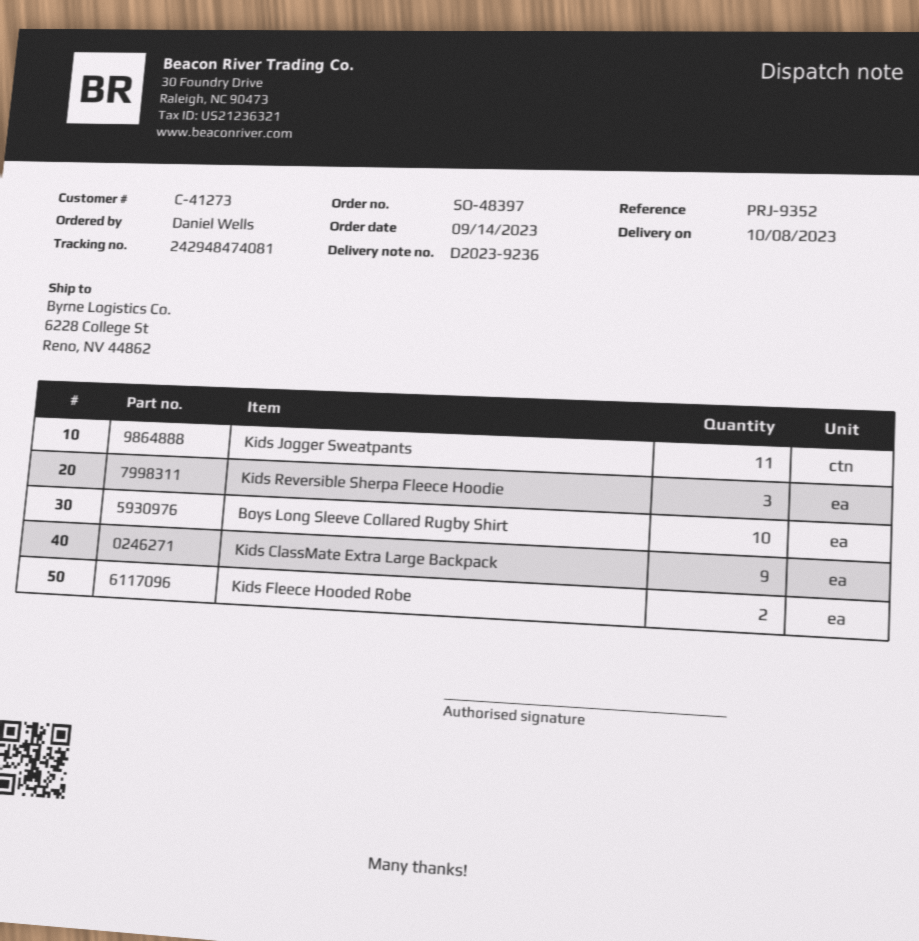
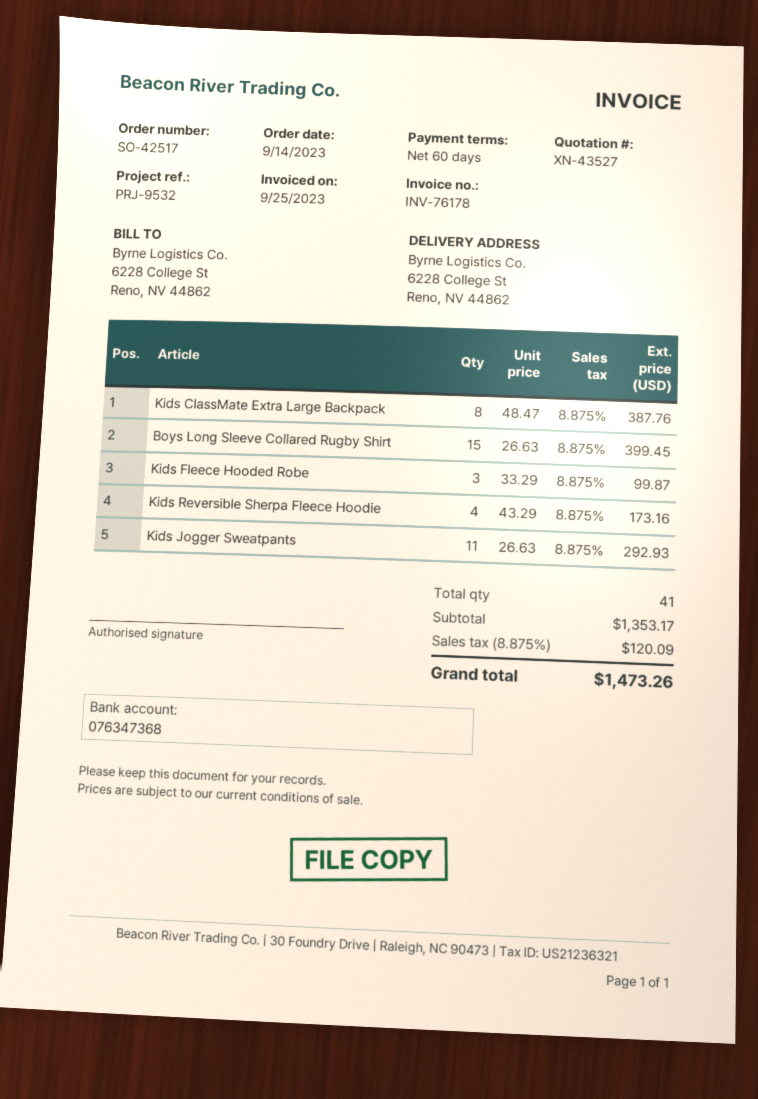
order number: SO-48397 -> SO-42517
reference: PRJ-9352 -> PRJ-9532
Kids Reversible Sherpa Fleece Hoodie: 3 -> 4
Boys Long Sleeve Collared Rugby Shirt: 10 -> 15
Kids ClassMate Extra Large Backpack: 9 -> 8
Kids Fleece Hooded Robe: 2 -> 3

